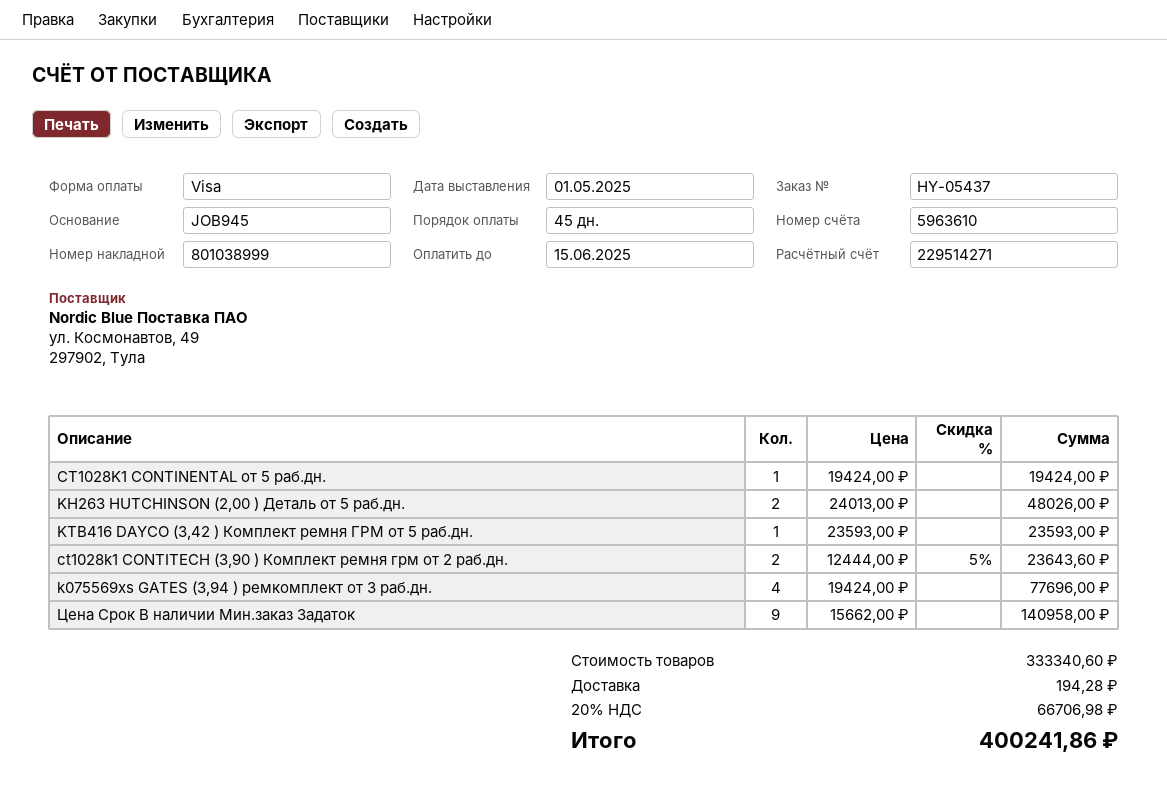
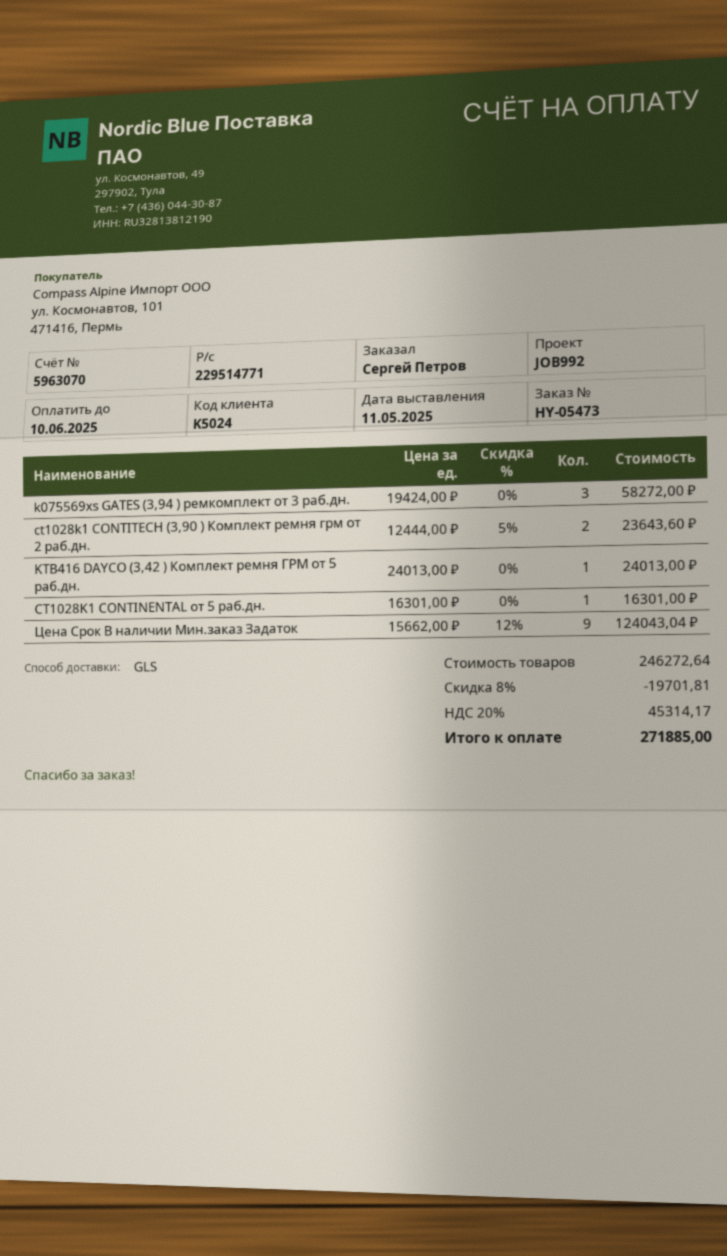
order number: HY-05437 -> HY-05473
invoice number: 5963610 -> 5963070
invoice date: 2025-05-01 -> 2025-05-11
due date: 2025-06-15 -> 2025-06-10
reference: JOB945 -> JOB992
bank account: 229514271 -> 229514771
CT1028K1 CONTINENTAL от 5 раб.дн.: 1 x 19424.00 = 19424.00 -> 1 x 16301.00 = 16301.00
KH263 HUTCHINSON (2,00 ) Деталь от 5 раб.дн.: 2 x 24013.00 = 48026.00 -> none
KTB416 DAYCO (3,42 ) Комплект ремня ГРМ от 5 раб.дн.: 1 x 23593.00 = 23593.00 -> 1 x 24013.00 = 24013.00
k075569xs GATES (3,94 ) ремкомплект от 3 раб.дн.: 4 x 19424.00 = 77696.00 -> 3 x 19424.00 = 58272.00
Цена Срок В наличии Мин.заказ Задаток: 9 x 15662.00 = 140958.00 -> 9 x 15662.00 - 12% = 124043.04
subtotal: 333340.60 -> 246272.64
discount: none -> 8% = 19701.81
shipping: 194.28 -> none
tax: 20% = 66706.98 -> 20% = 45314.17
total: 400241.86 -> 271885.00

